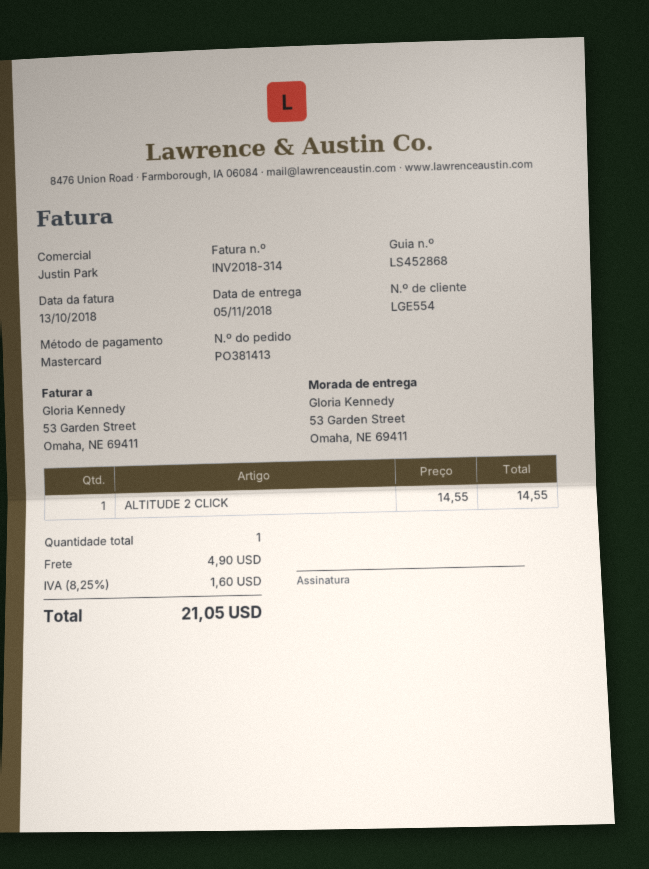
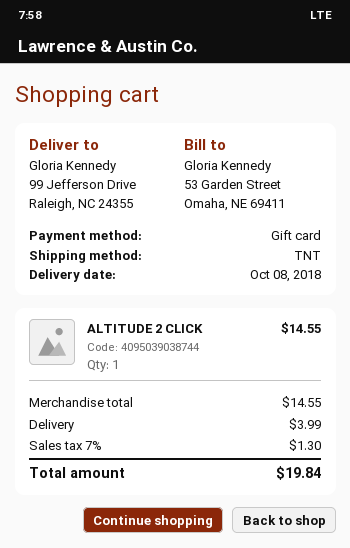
delivery date: 2018-11-05 -> 2018-10-08
payment method: Mastercard -> gift card
ship to: 53 Garden Street, Omaha, NE 69411 -> 99 Jefferson Drive, Raleigh, NC 24355
shipping: 4.90 -> 3.99
tax: 8.25% = 1.60 -> 7% = 1.30
total: 21.05 -> 19.84

